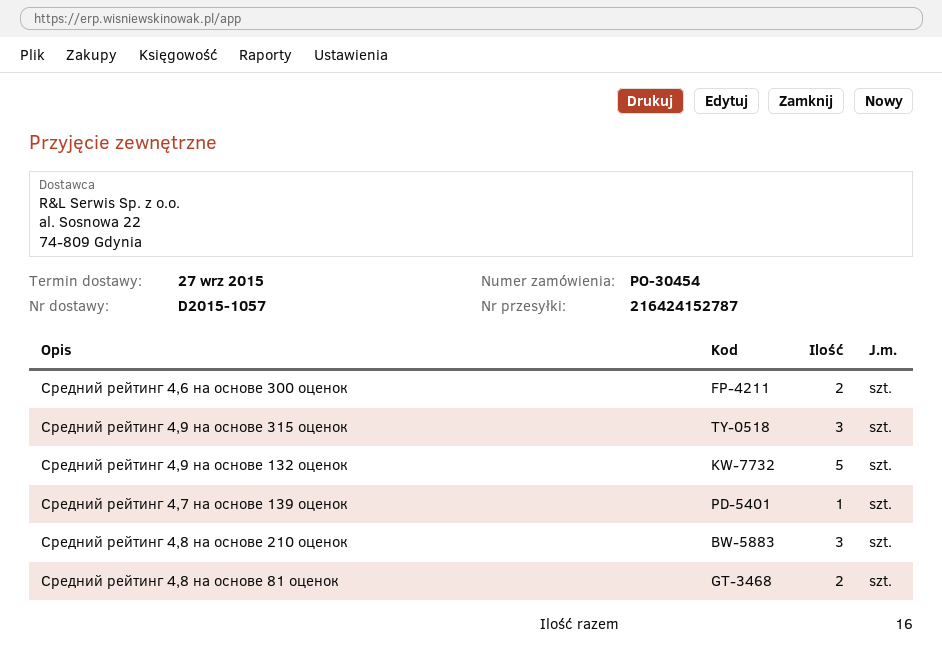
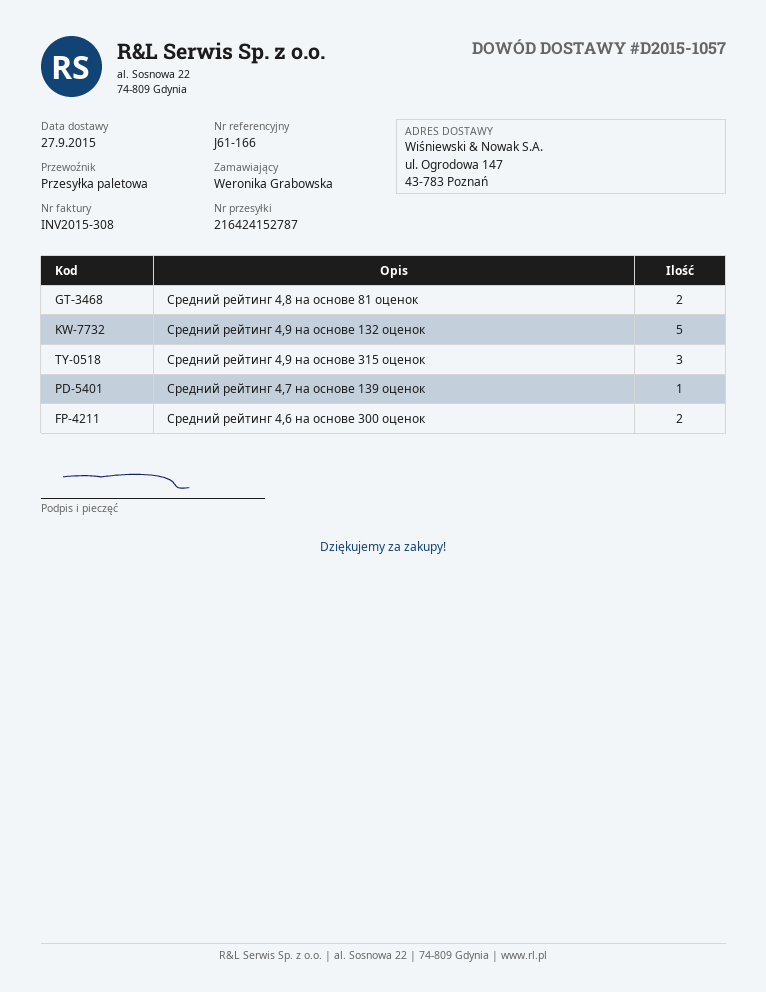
Средний рейтинг 4,8 на основе 210 оценок: 3 -> none

